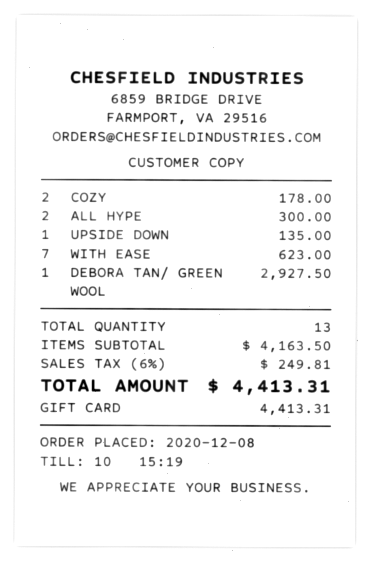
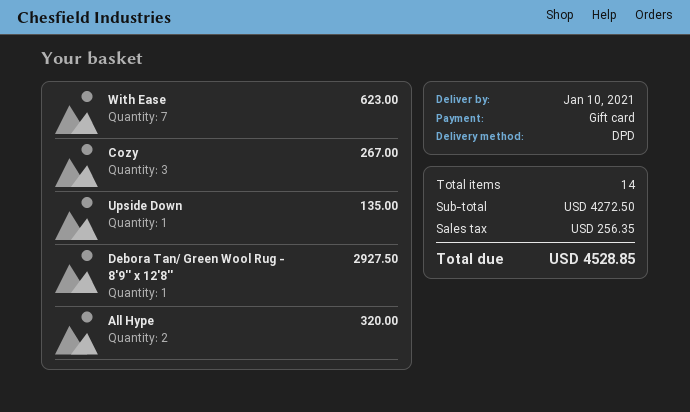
COZY: 2 for 178.00 -> 3 for 267.00
ALL HYPE: 2 for 300.00 -> 2 for 320.00
total quantity: 13 -> 14
subtotal: 4163.50 -> 4272.50
tax: 249.81 -> 256.35
total: 4413.31 -> 4528.85

